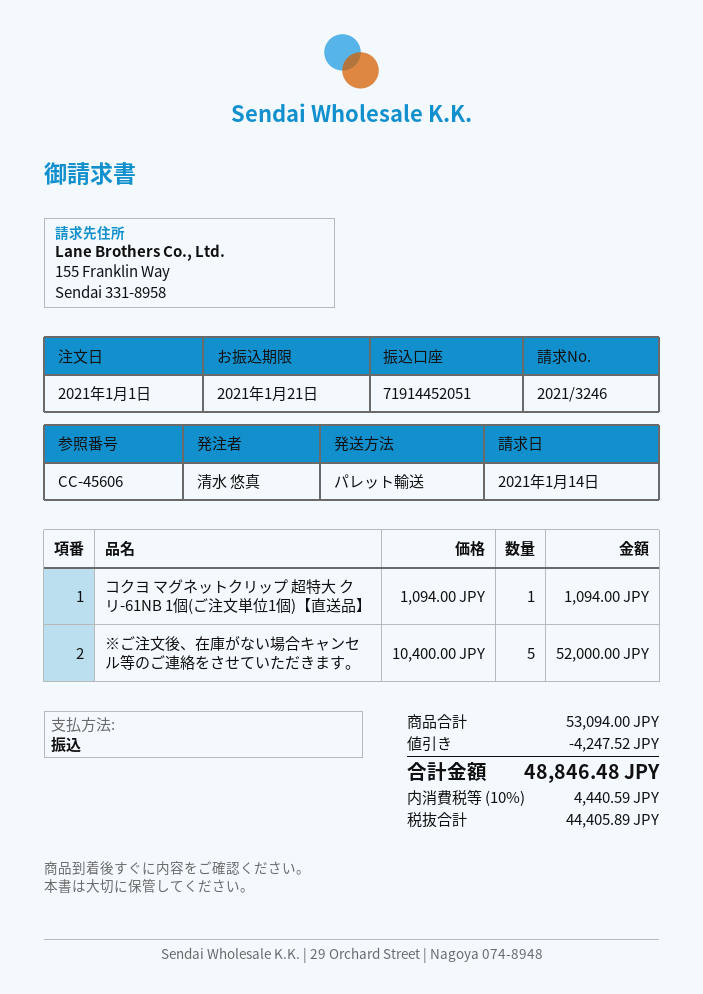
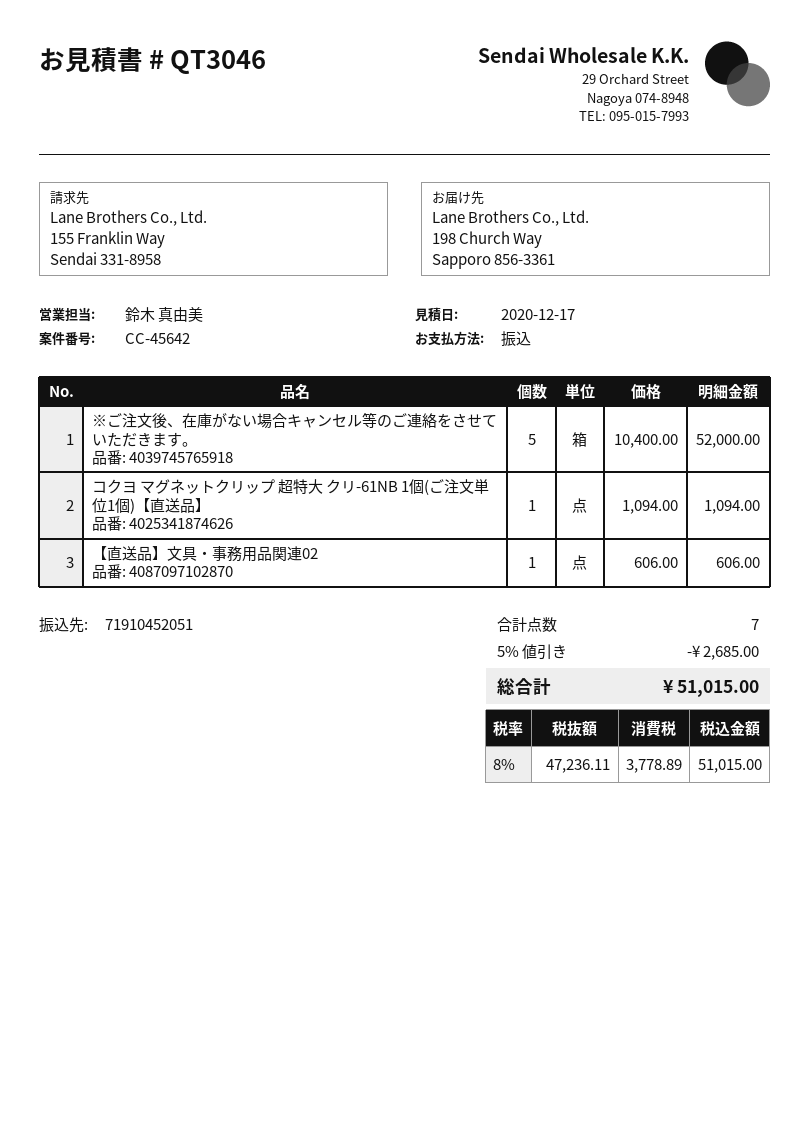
reference: CC-45606 -> CC-45642
bank account: 71914452051 -> 71910452051
【直送品】文具・事務用品関連02: none -> 1 x 606.00 = 606.00
discount: 4247.52 -> 2685.00
net: 44405.89 -> 47236.11
tax: 10% = 4440.59 -> 8% = 3778.89
total: 48846.48 -> 51015.00

